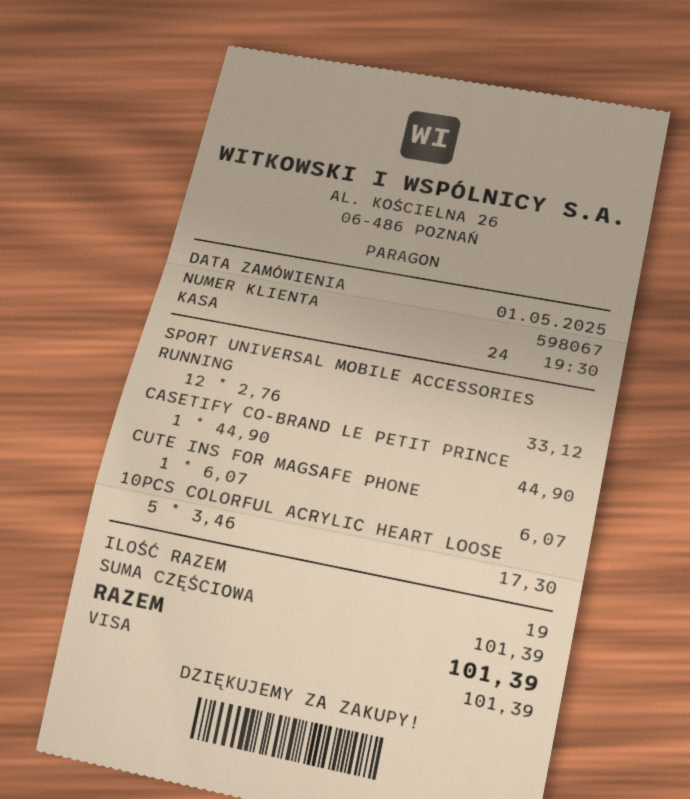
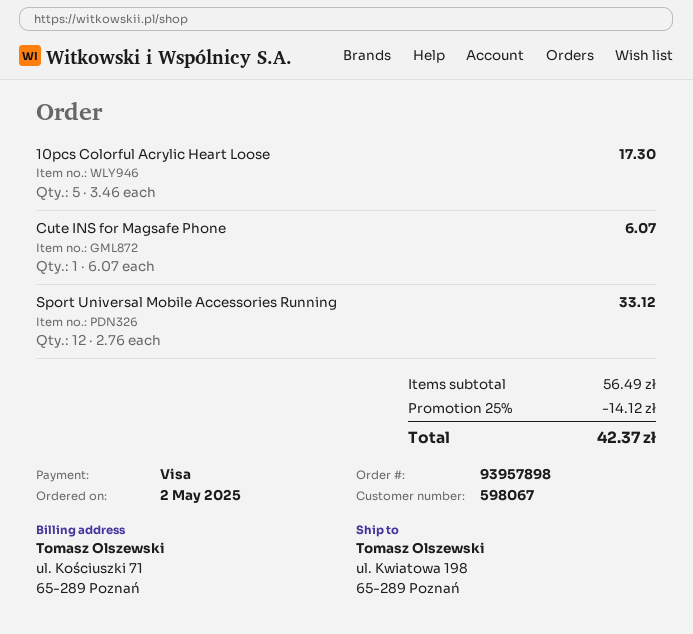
order date: 2025-05-01 -> 2025-05-02
CASETIFY CO-BRAND LE PETIT PRINCE: 1 x 44.90 = 44.90 -> none
subtotal: 101.39 -> 56.49
discount: none -> 25% = 14.12
total: 101.39 -> 42.37

